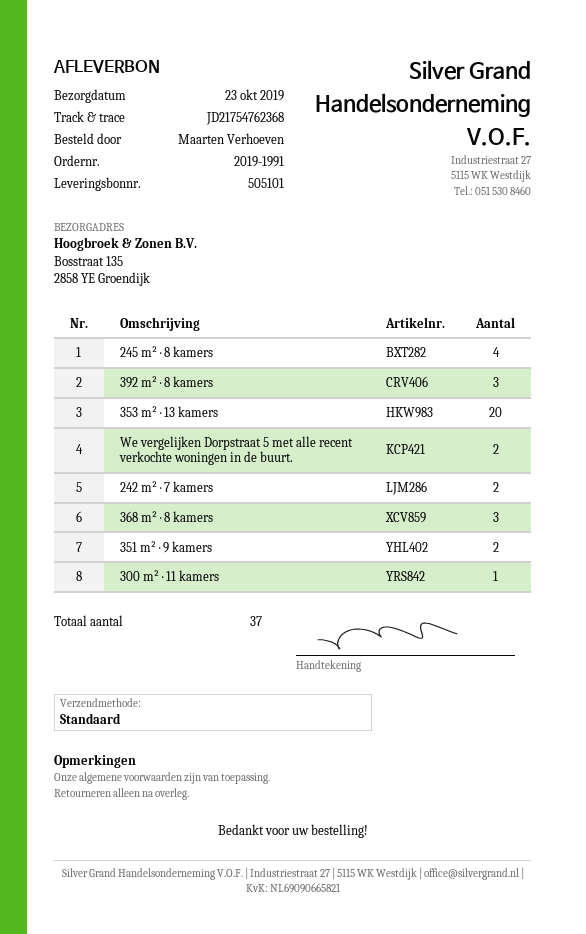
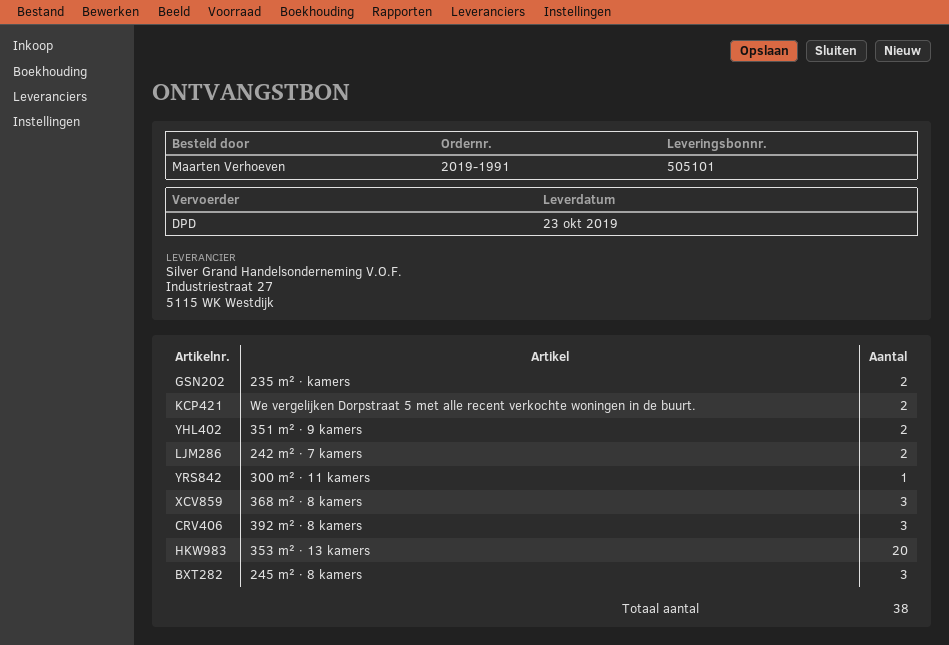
shipping method: standard -> DPD
245 m² · 8 kamers: 4 -> 3
235 m² · kamers: none -> 2
total quantity: 37 -> 38

